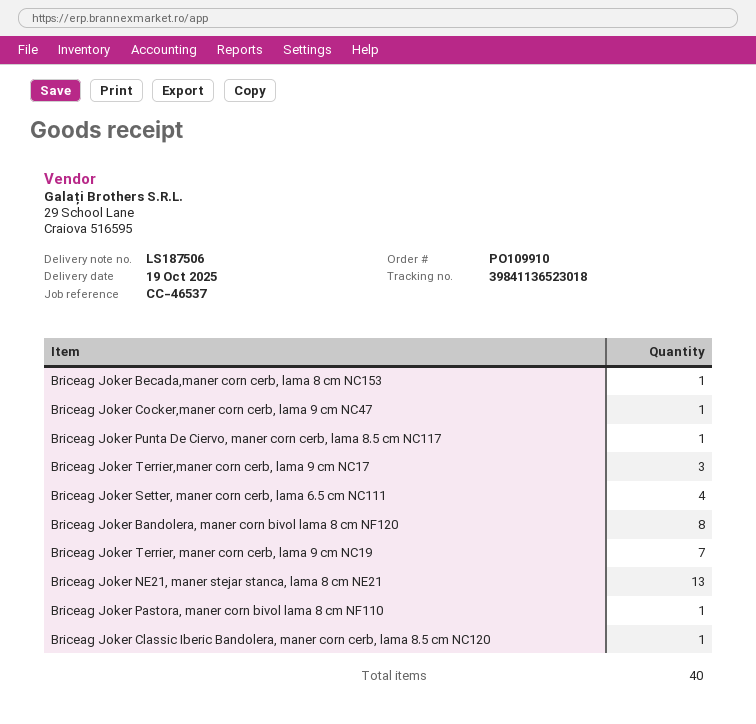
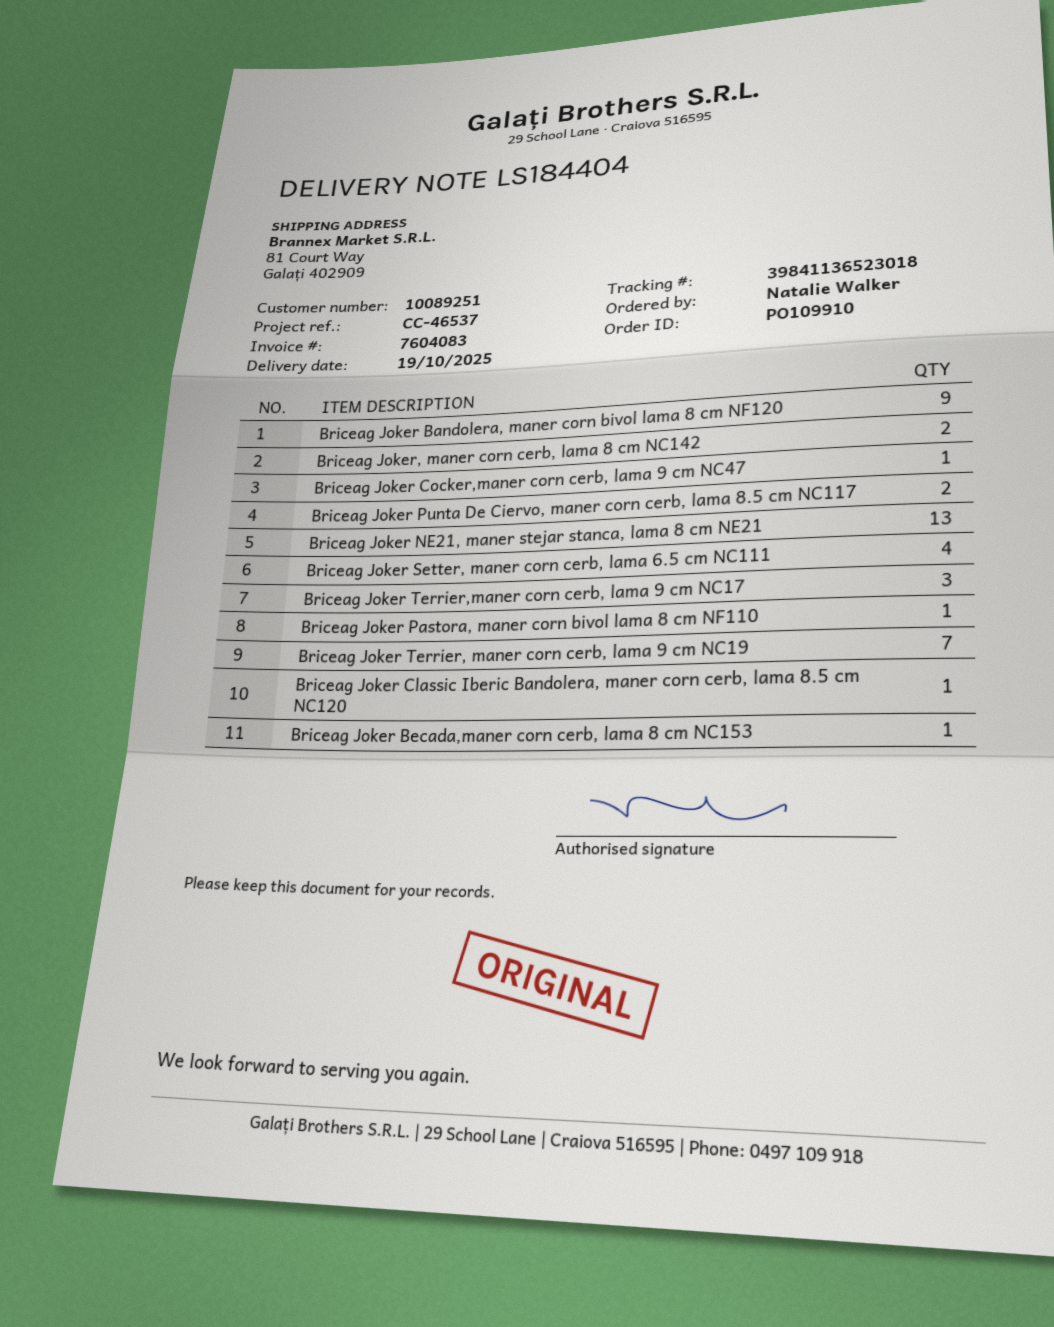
delivery note number: LS187506 -> LS184404
Briceag Joker Punta De Ciervo, maner corn cerb, lama 8.5 cm NC117: 1 -> 2
Briceag Joker Bandolera, maner corn bivol lama 8 cm NF120: 8 -> 9
Briceag Joker, maner corn cerb, lama 8 cm NC142: none -> 2

